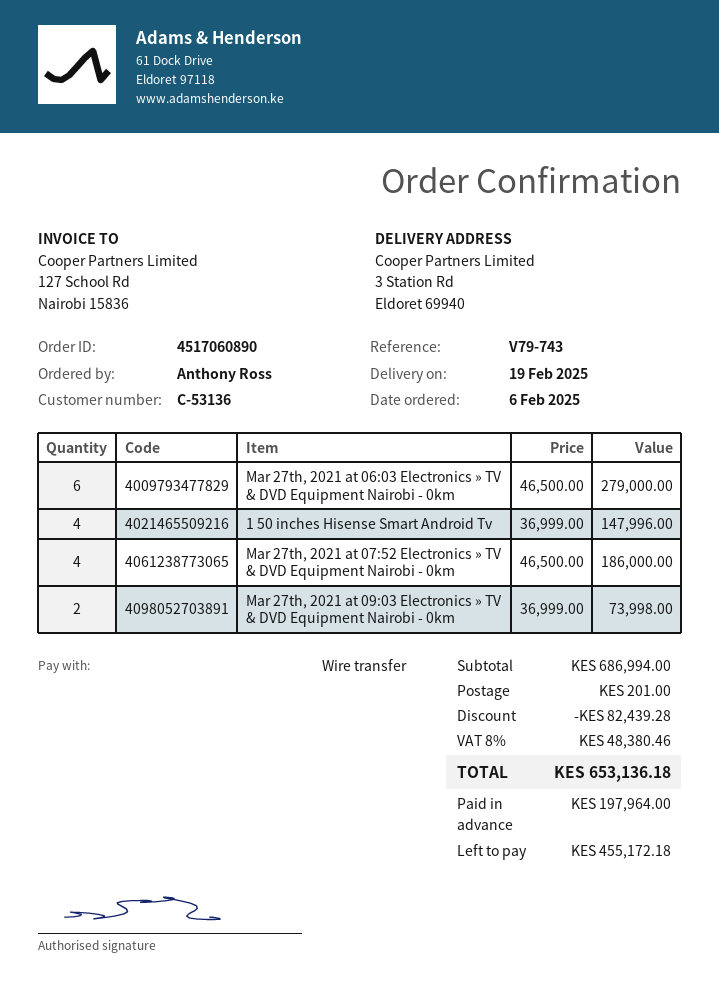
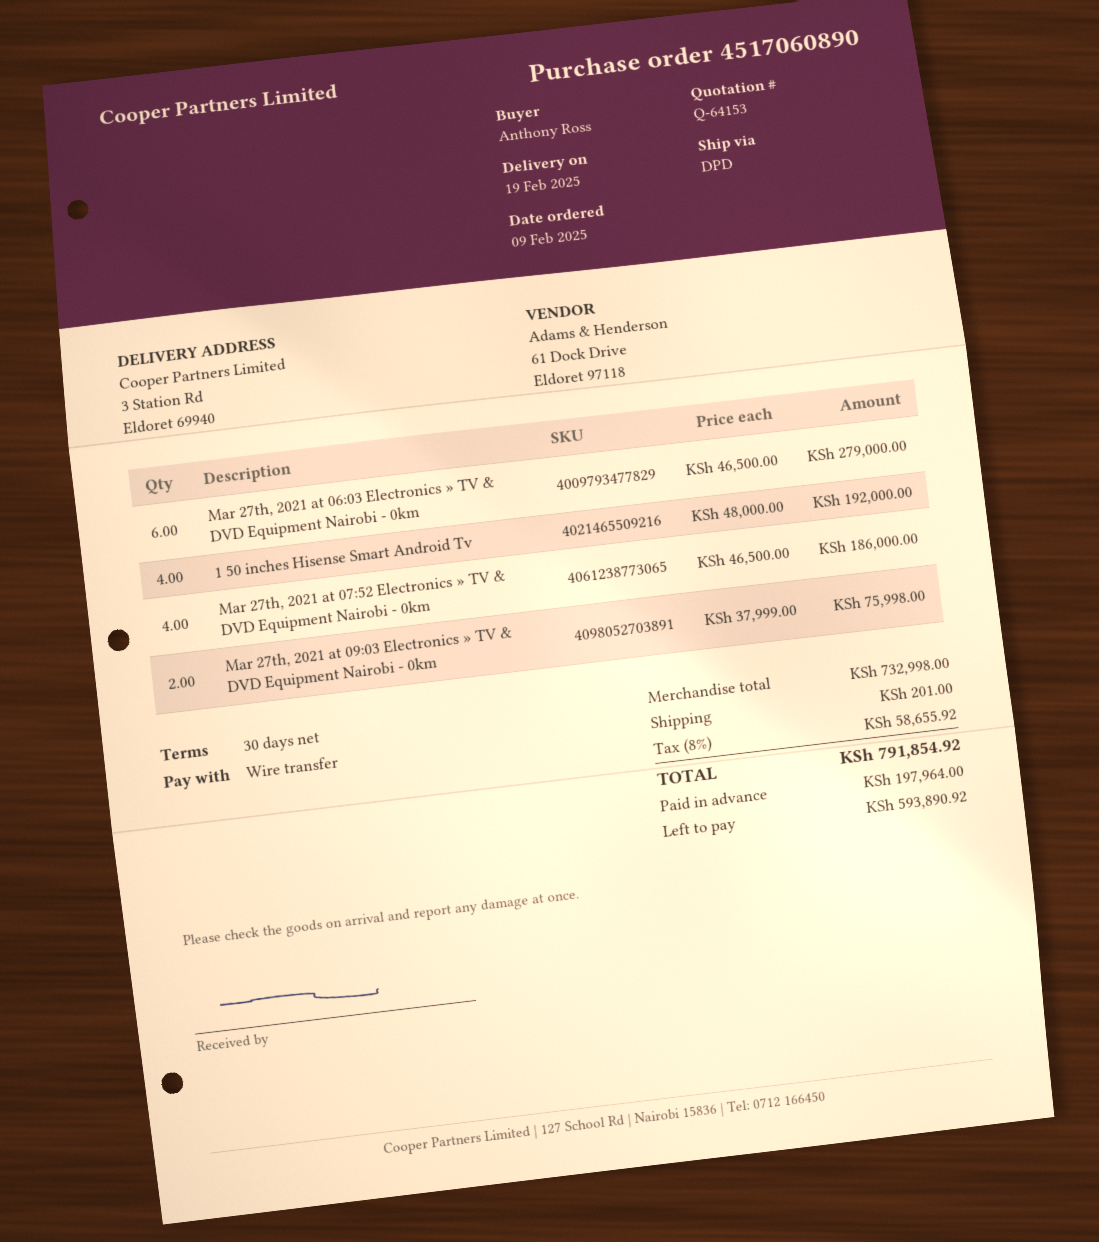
order date: 2025-02-06 -> 2025-02-09
1 50 inches Hisense Smart Android Tv: 4 x 36999.00 = 147996.00 -> 4 x 48000.00 = 192000.00
Mar 27th, 2021 at 09:03 Electronics » TV & DVD Equipment Nairobi - 0km: 2 x 36999.00 = 73998.00 -> 2 x 37999.00 = 75998.00
subtotal: 686994.00 -> 732998.00
discount: 82439.28 -> none
tax: 8% = 48380.46 -> 8% = 58655.92
total: 653136.18 -> 791854.92
balance: 455172.18 -> 593890.92

